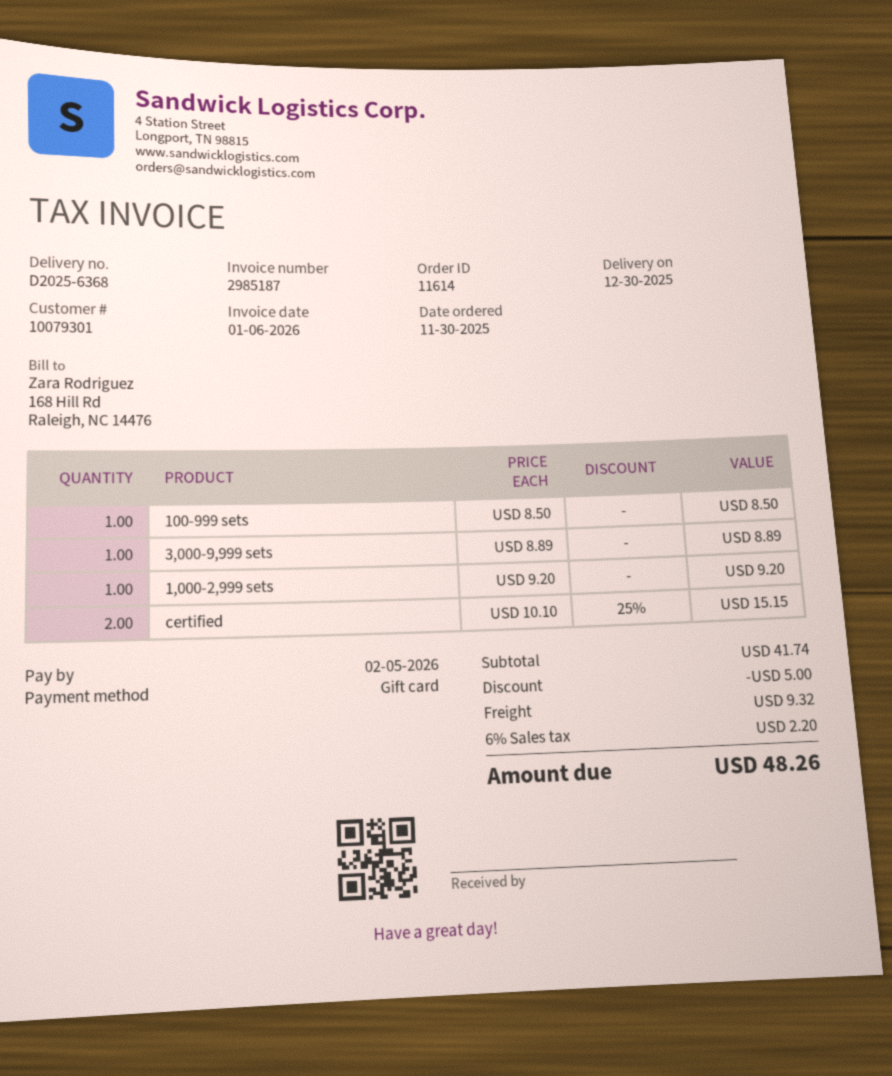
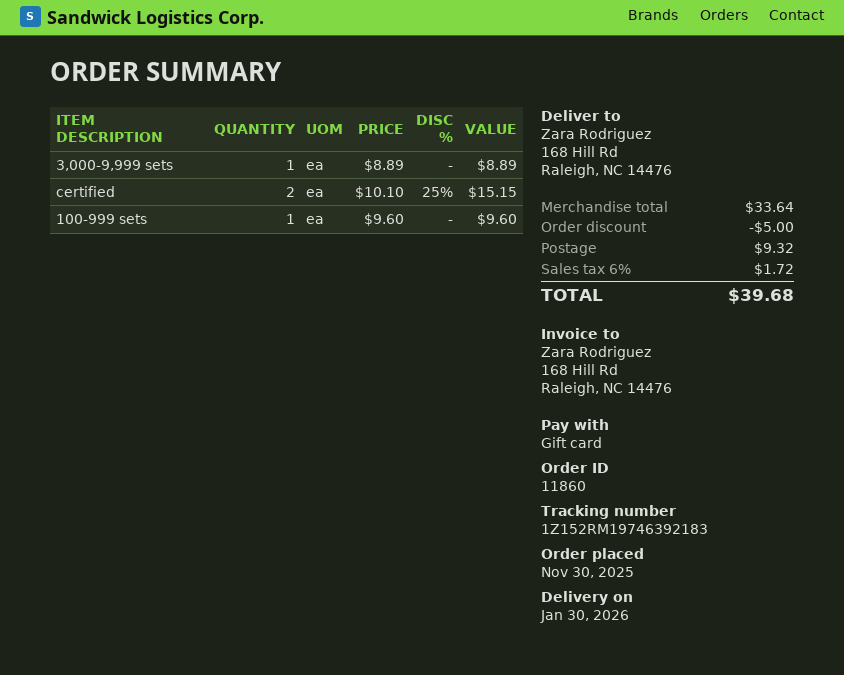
order number: 11614 -> 11860
delivery date: 2025-12-30 -> 2026-01-30
100-999 sets: 1 x 8.50 = 8.50 -> 1 x 9.60 = 9.60
1,000-2,999 sets: 1 x 9.20 = 9.20 -> none
subtotal: 41.74 -> 33.64
tax: 6% = 2.20 -> 6% = 1.72
total: 48.26 -> 39.68

